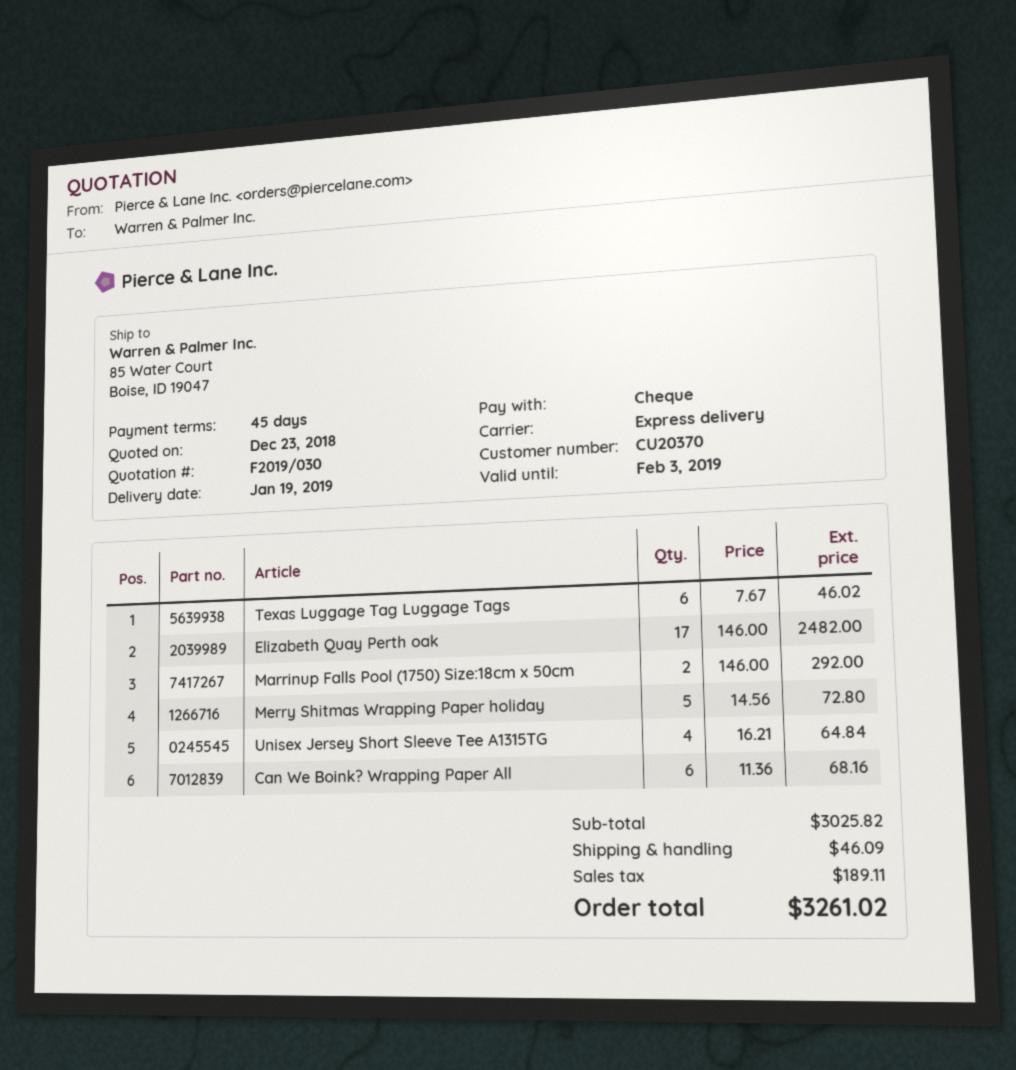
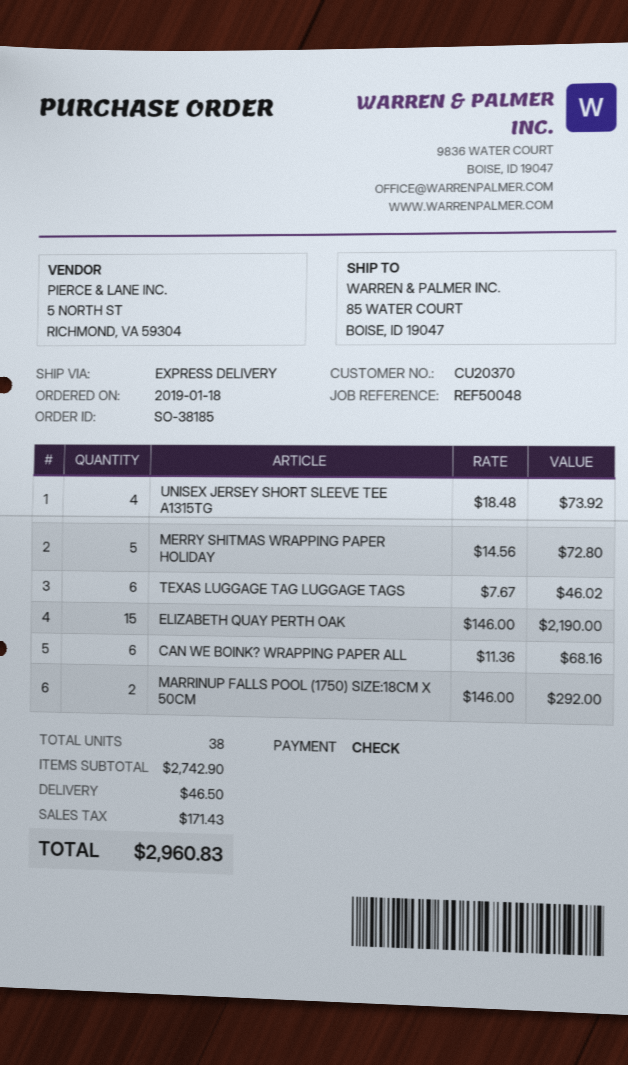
Elizabeth Quay Perth oak: 17 x 146.00 = 2482.00 -> 15 x 146.00 = 2190.00
Unisex Jersey Short Sleeve Tee A1315TG: 4 x 16.21 = 64.84 -> 4 x 18.48 = 73.92
subtotal: 3025.82 -> 2742.90
shipping: 46.09 -> 46.50
tax: 189.11 -> 171.43
total: 3261.02 -> 2960.83

